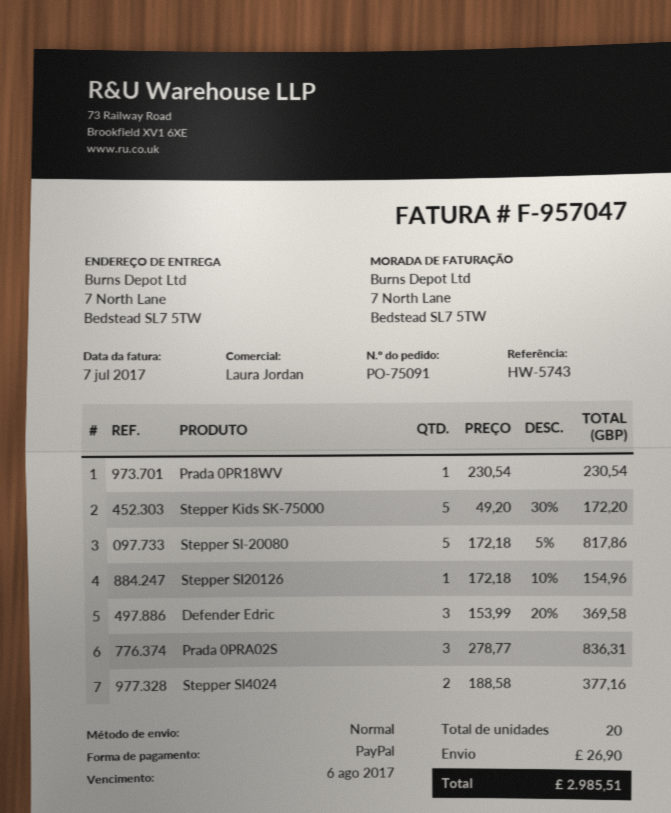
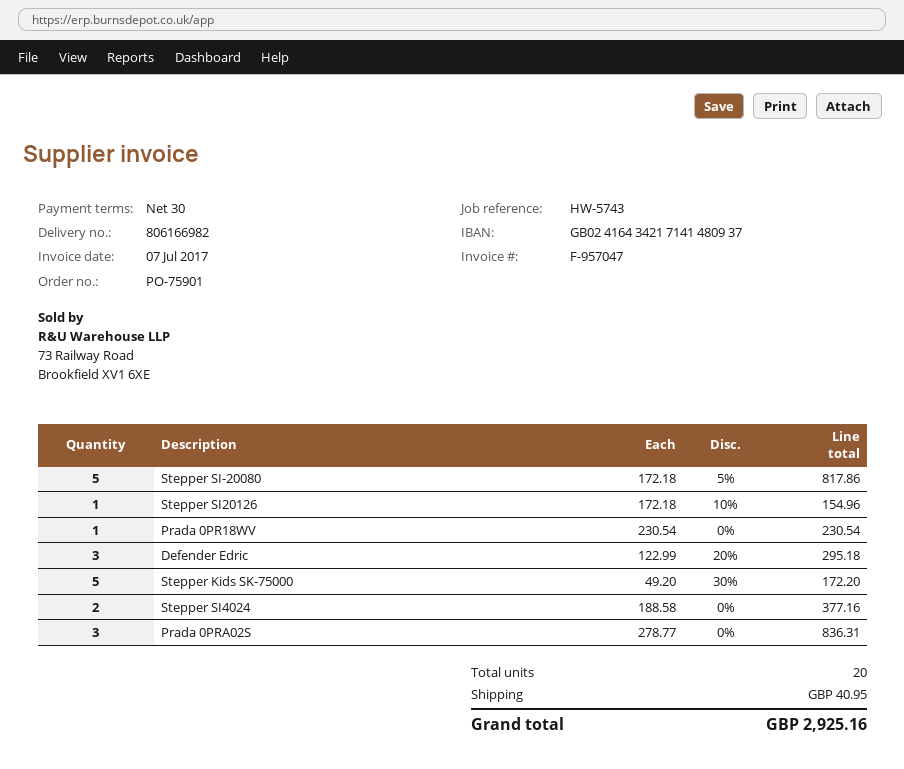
order number: PO-75091 -> PO-75901
Defender Edric: 3 x 153.99 - 20% = 369.58 -> 3 x 122.99 - 20% = 295.18
shipping: 26.90 -> 40.95
total: 2985.51 -> 2925.16

